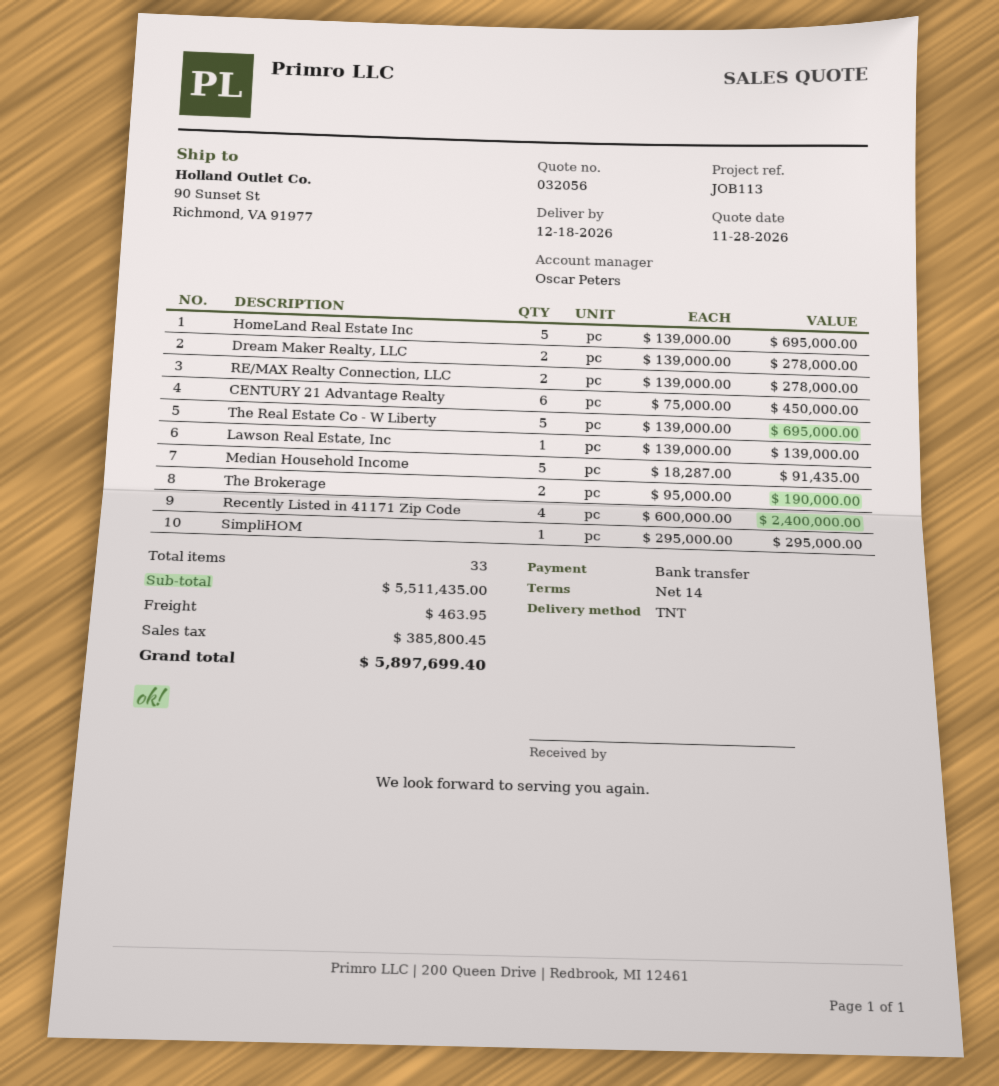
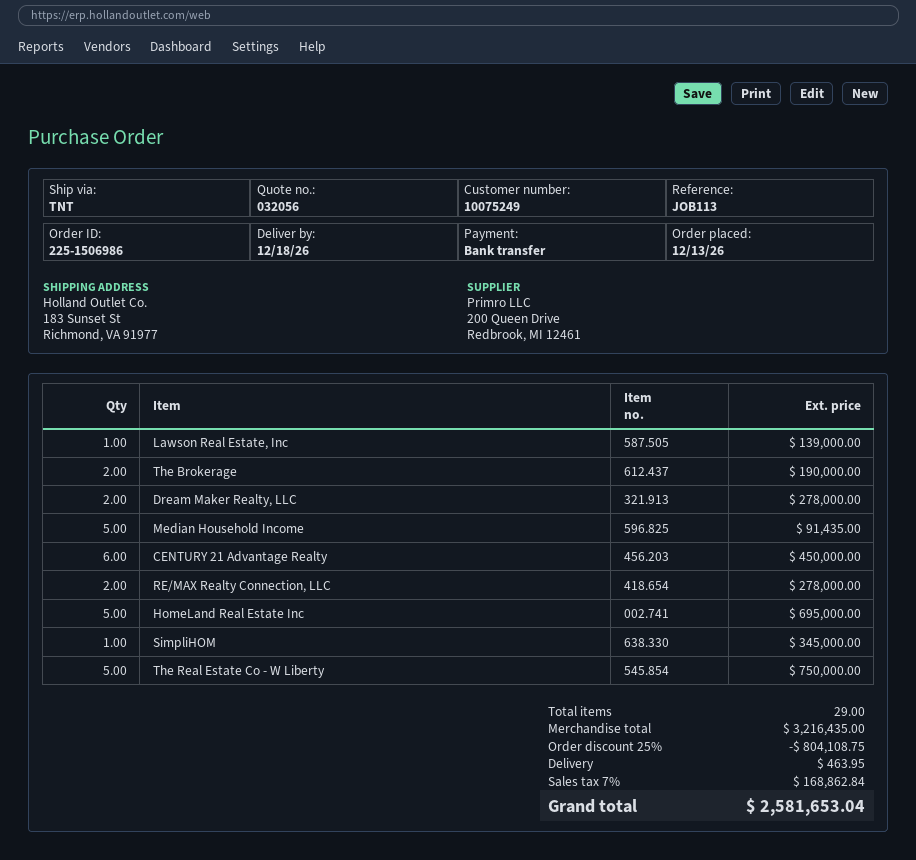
ship to: 90 Sunset St, Richmond, VA 91977 -> 183 Sunset St, Richmond, VA 91977
The Real Estate Co - W Liberty: 5 for 695000.00 -> 5 for 750000.00
Recently Listed in 41171 Zip Code: 4 for 2400000.00 -> none
SimpliHOM: 1 for 295000.00 -> 1 for 345000.00
total quantity: 33 -> 29
subtotal: 5511435.00 -> 3216435.00
discount: none -> 25% = 804108.75
tax: 385800.45 -> 168862.84
total: 5897699.40 -> 2581653.04

